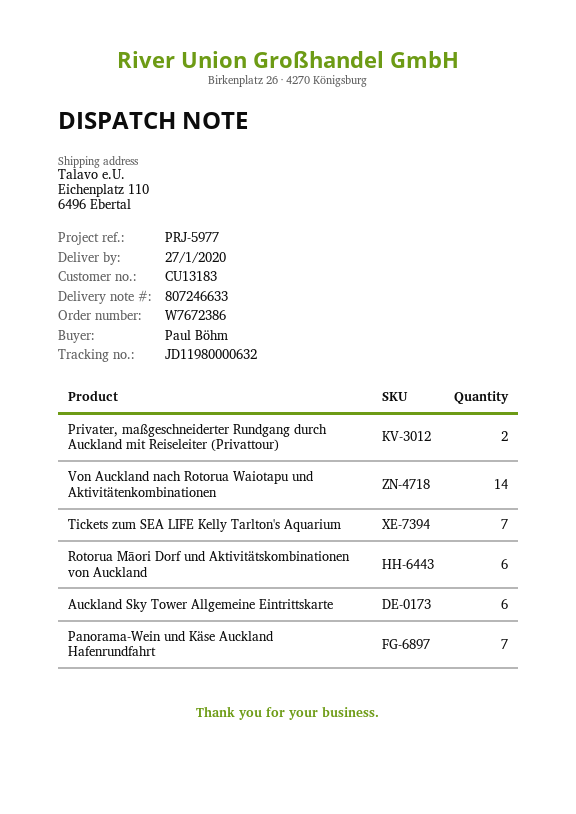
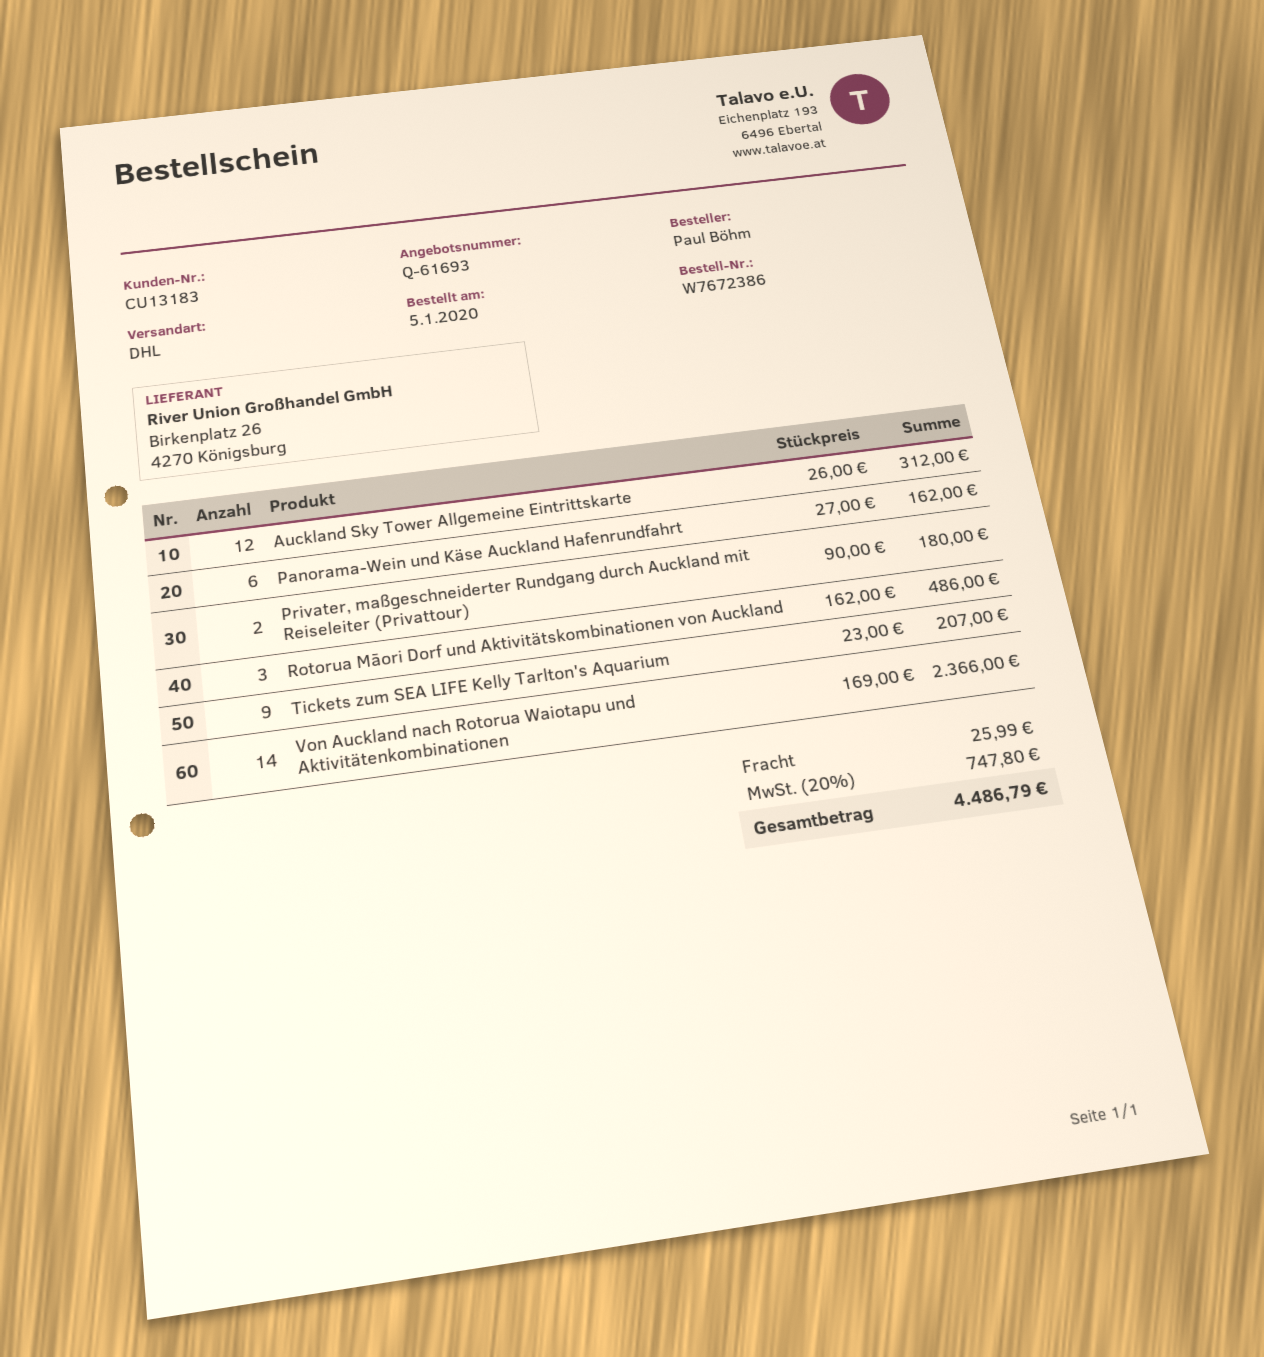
Tickets zum SEA LIFE Kelly Tarlton's Aquarium: 7 -> 9
Rotorua Māori Dorf und Aktivitätskombinationen von Auckland: 6 -> 3
Auckland Sky Tower Allgemeine Eintrittskarte: 6 -> 12
Panorama-Wein und Käse Auckland Hafenrundfahrt: 7 -> 6

